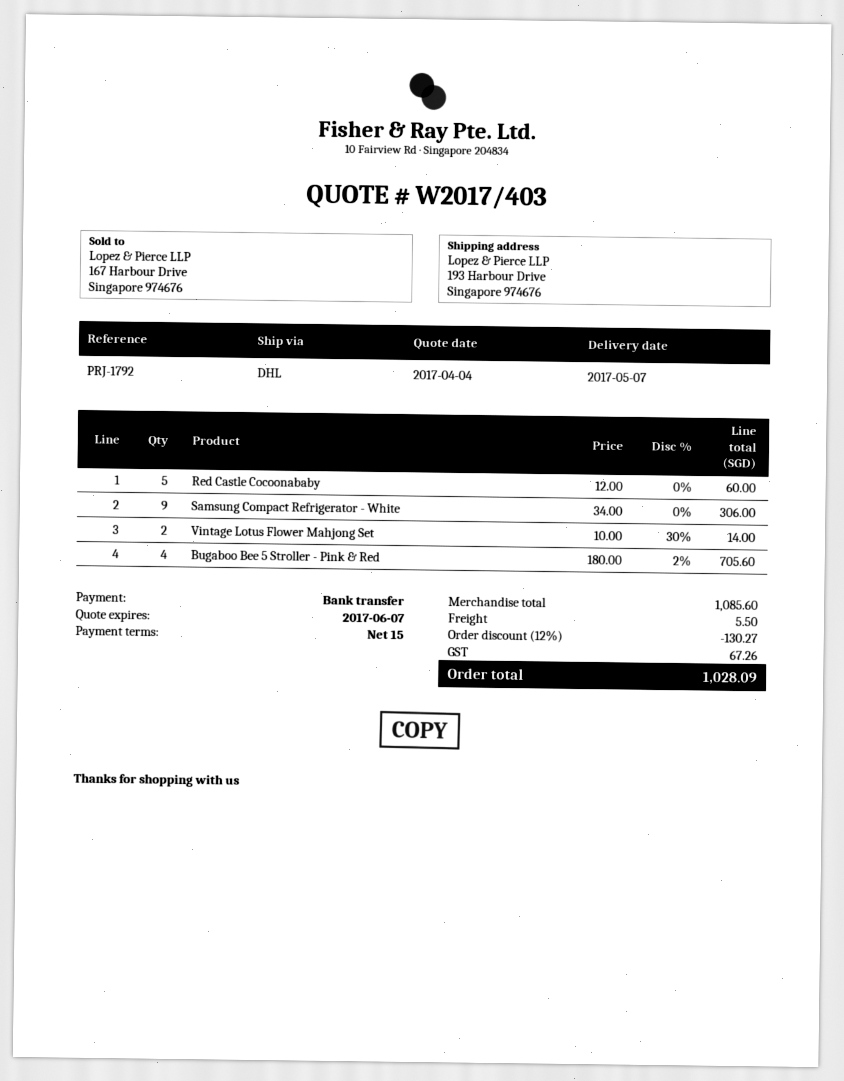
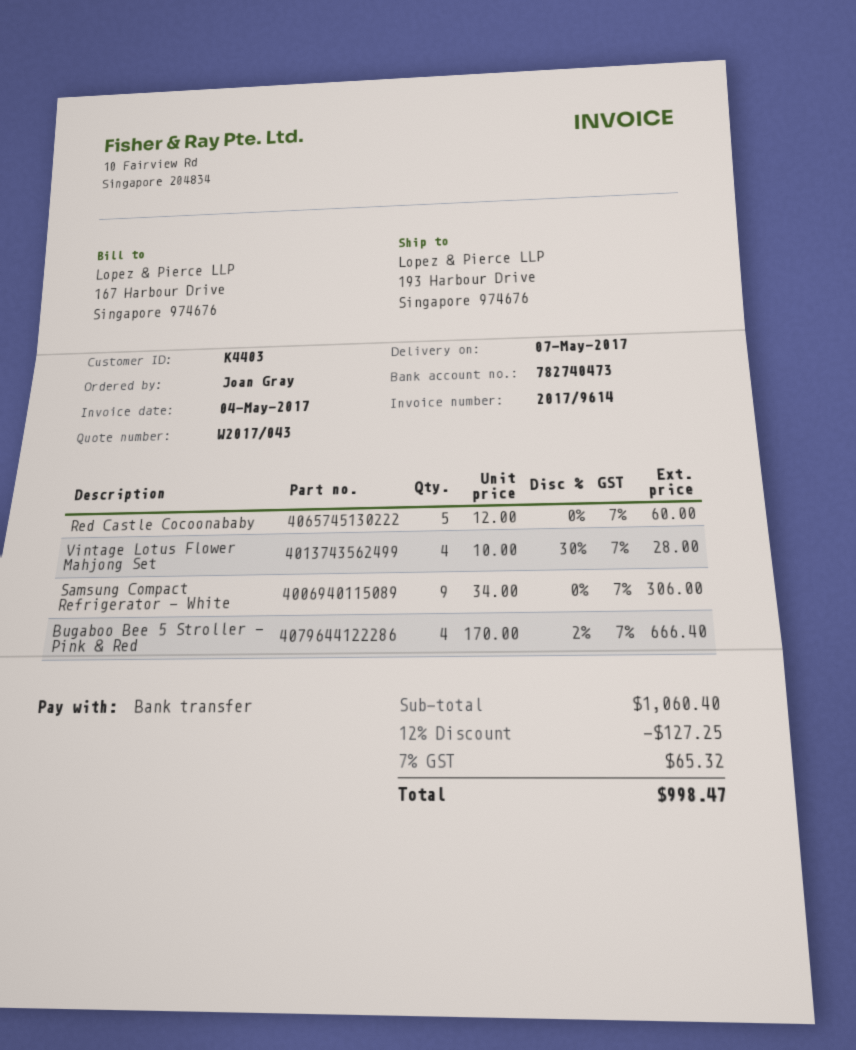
quote number: W2017/403 -> W2017/043
Vintage Lotus Flower Mahjong Set: 2 x 10.00 - 30% = 14.00 -> 4 x 10.00 - 30% = 28.00
Bugaboo Bee 5 Stroller - Pink & Red: 4 x 180.00 - 2% = 705.60 -> 4 x 170.00 - 2% = 666.40
subtotal: 1085.60 -> 1060.40
discount: 12% = 130.27 -> 12% = 127.25
shipping: 5.50 -> none
tax: 67.26 -> 65.32
total: 1028.09 -> 998.47

